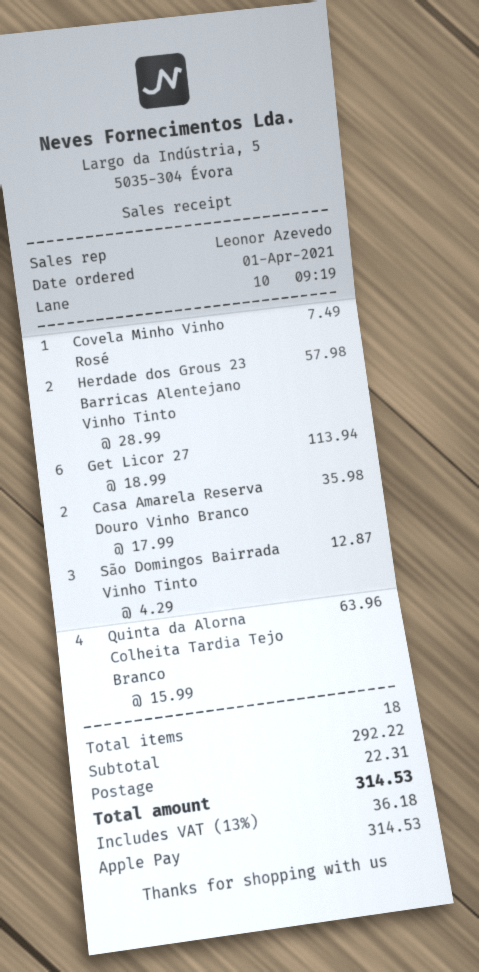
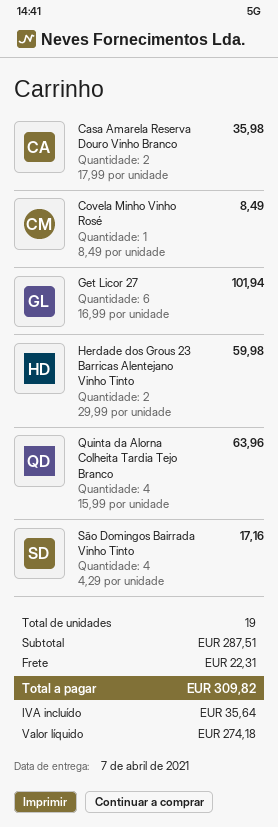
Covela Minho Vinho Rosé: 1 x 7.49 = 7.49 -> 1 x 8.49 = 8.49
Herdade dos Grous 23 Barricas Alentejano Vinho Tinto: 2 x 28.99 = 57.98 -> 2 x 29.99 = 59.98
Get Licor 27: 6 x 18.99 = 113.94 -> 6 x 16.99 = 101.94
São Domingos Bairrada Vinho Tinto: 3 x 4.29 = 12.87 -> 4 x 4.29 = 17.16
total quantity: 18 -> 19
subtotal: 292.22 -> 287.51
tax: 36.18 -> 35.64
total: 314.53 -> 309.82

